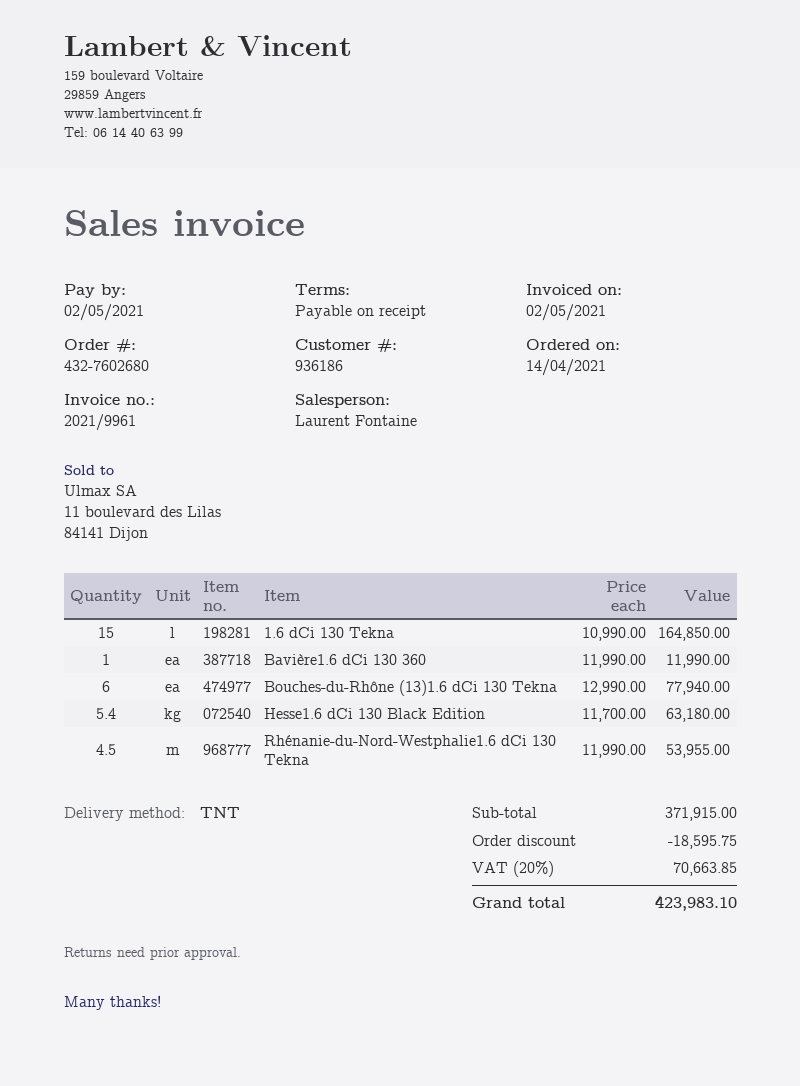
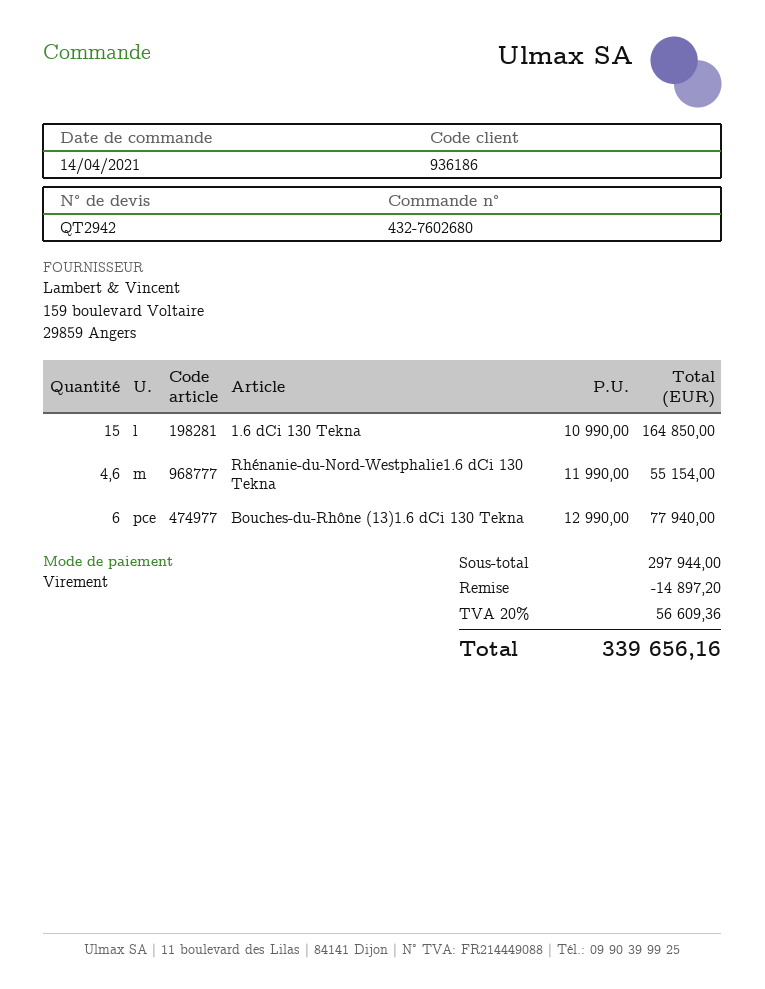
Bavière1.6 dCi 130 360: 1 x 11990.00 = 11990.00 -> none
Hesse1.6 dCi 130 Black Edition: 5.4 x 11700.00 = 63180.00 -> none
Rhénanie-du-Nord-Westphalie1.6 dCi 130 Tekna: 4.5 x 11990.00 = 53955.00 -> 4.6 x 11990.00 = 55154.00
subtotal: 371915.00 -> 297944.00
discount: 18595.75 -> 14897.20
tax: 20% = 70663.85 -> 20% = 56609.36
total: 423983.10 -> 339656.16

